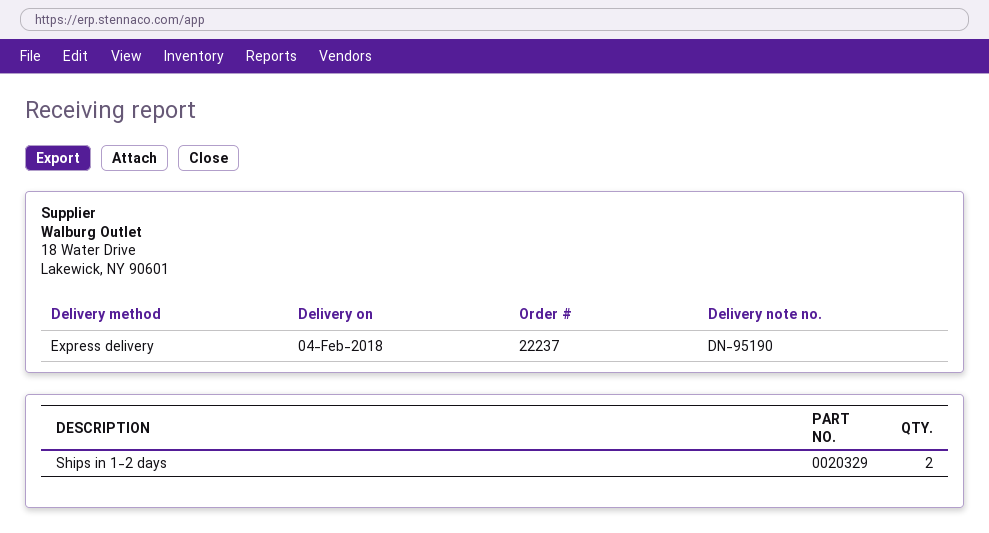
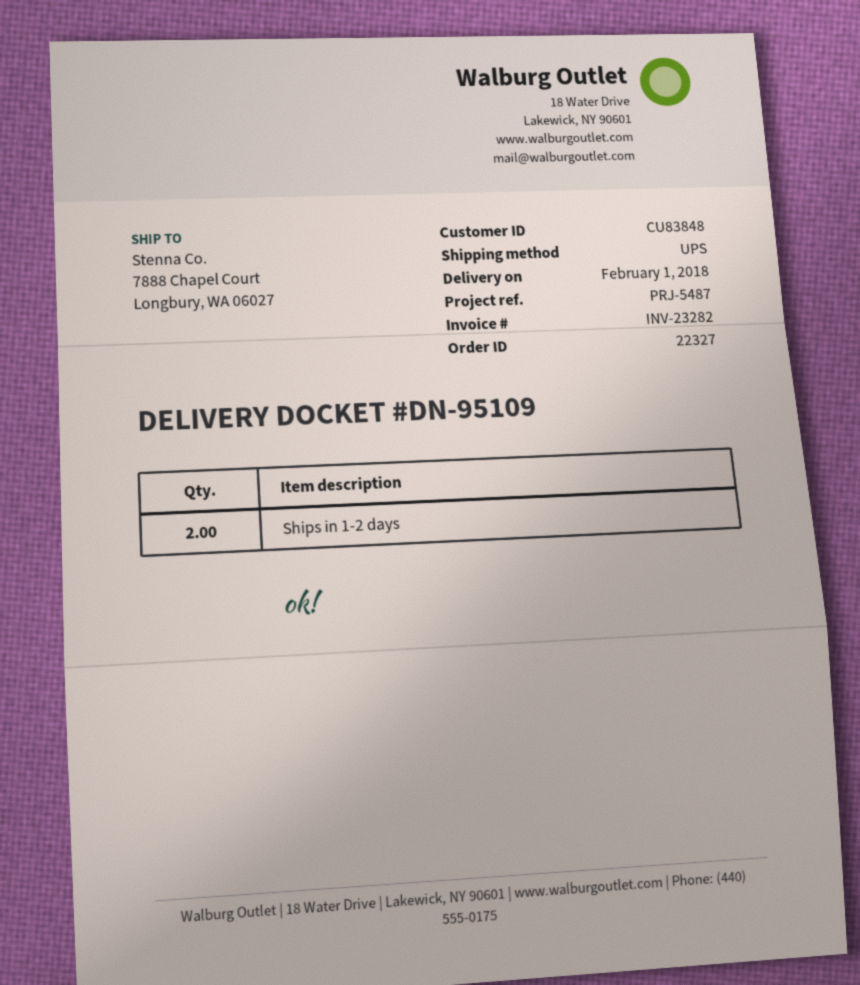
order number: 22237 -> 22327
delivery note number: DN-95190 -> DN-95109
delivery date: 2018-02-04 -> 2018-02-01
shipping method: express -> UPS

